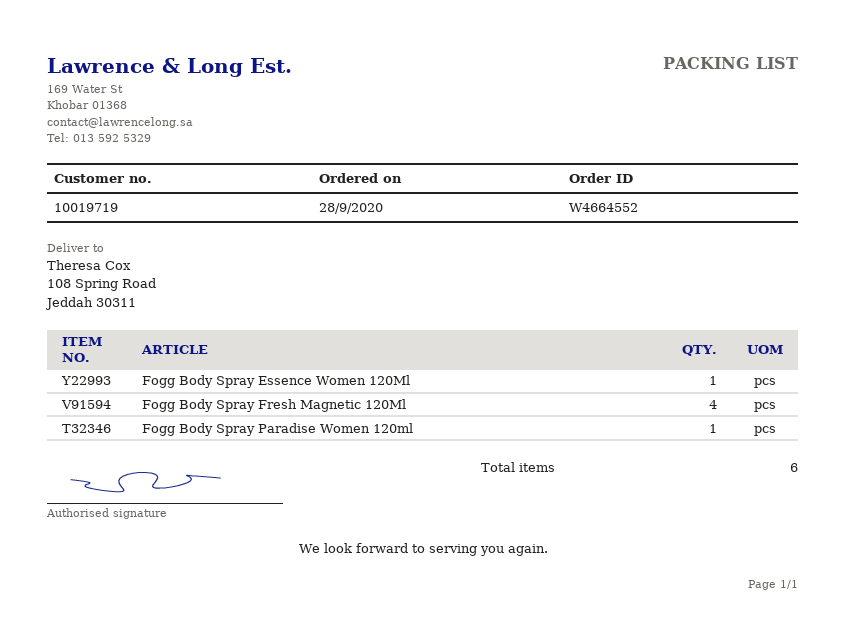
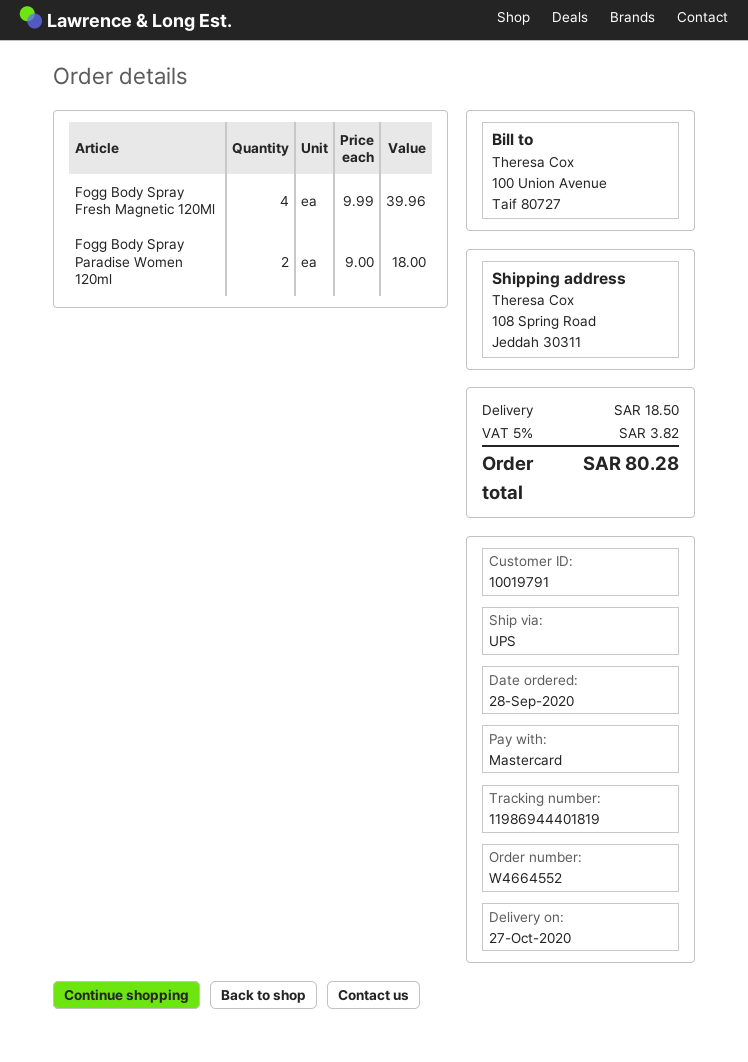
customer number: 10019719 -> 10019791
Fogg Body Spray Essence Women 120Ml: 1 -> none
Fogg Body Spray Paradise Women 120ml: 1 -> 2

